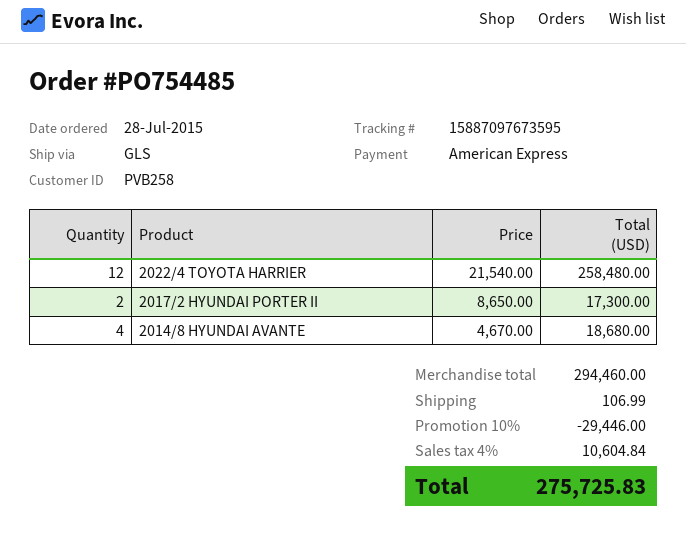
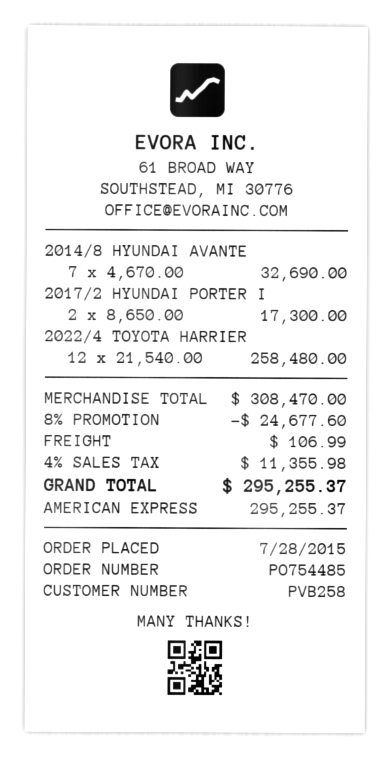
2014/8 HYUNDAI AVANTE: 4 x 4670.00 = 18680.00 -> 7 x 4670.00 = 32690.00
subtotal: 294460.00 -> 308470.00
discount: 10% = 29446.00 -> 8% = 24677.60
tax: 4% = 10604.84 -> 4% = 11355.98
total: 275725.83 -> 295255.37

